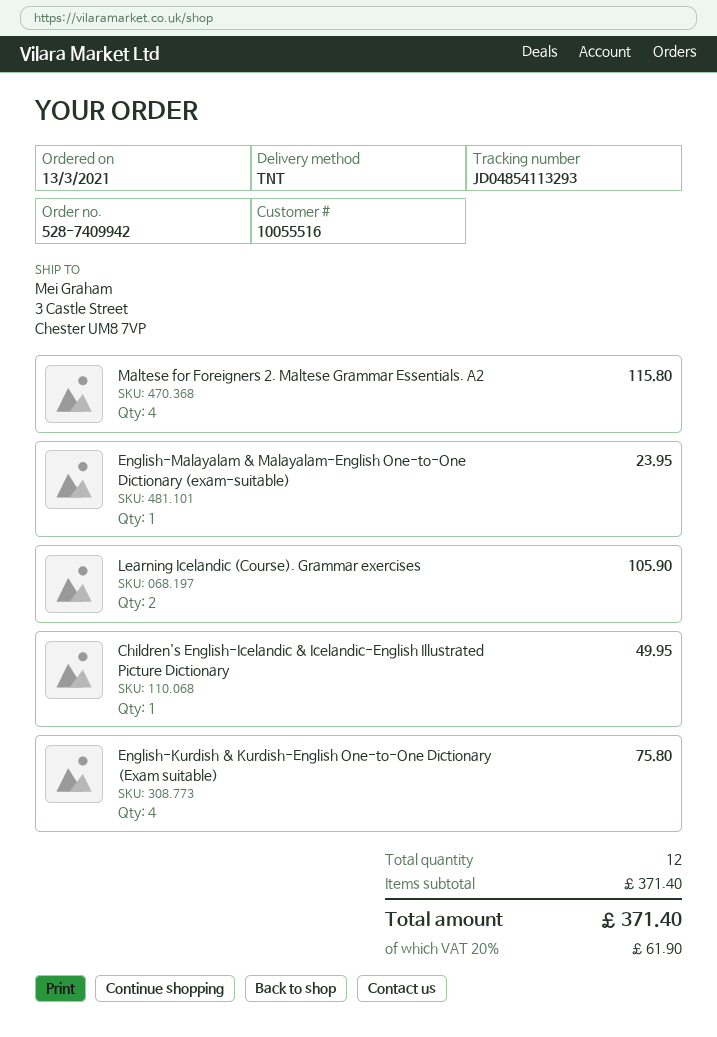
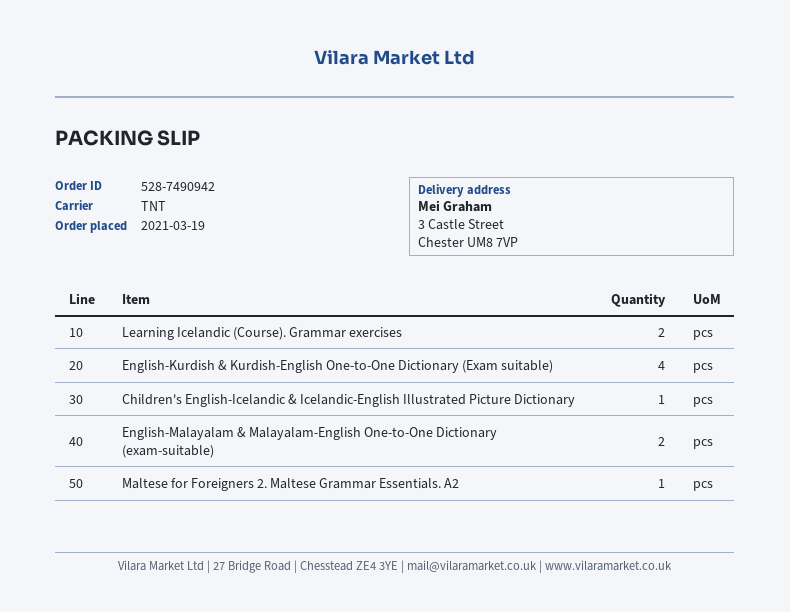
order number: 528-7409942 -> 528-7490942
order date: 2021-03-13 -> 2021-03-19
Maltese for Foreigners 2. Maltese Grammar Essentials. A2: 4 -> 1
English-Malayalam & Malayalam-English One-to-One Dictionary (exam-suitable): 1 -> 2

